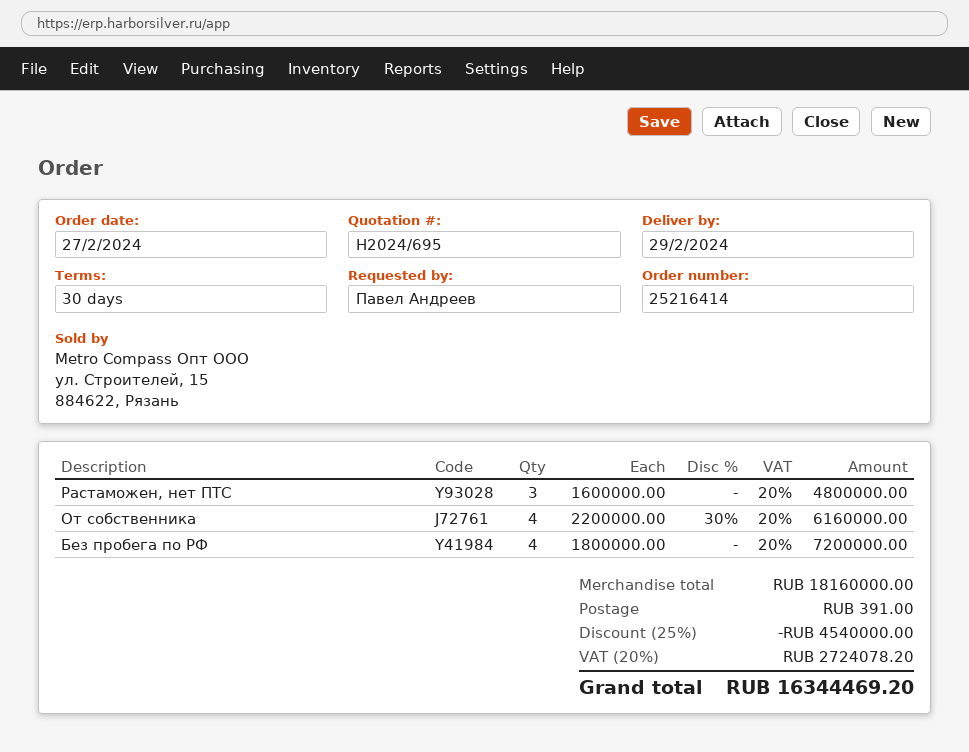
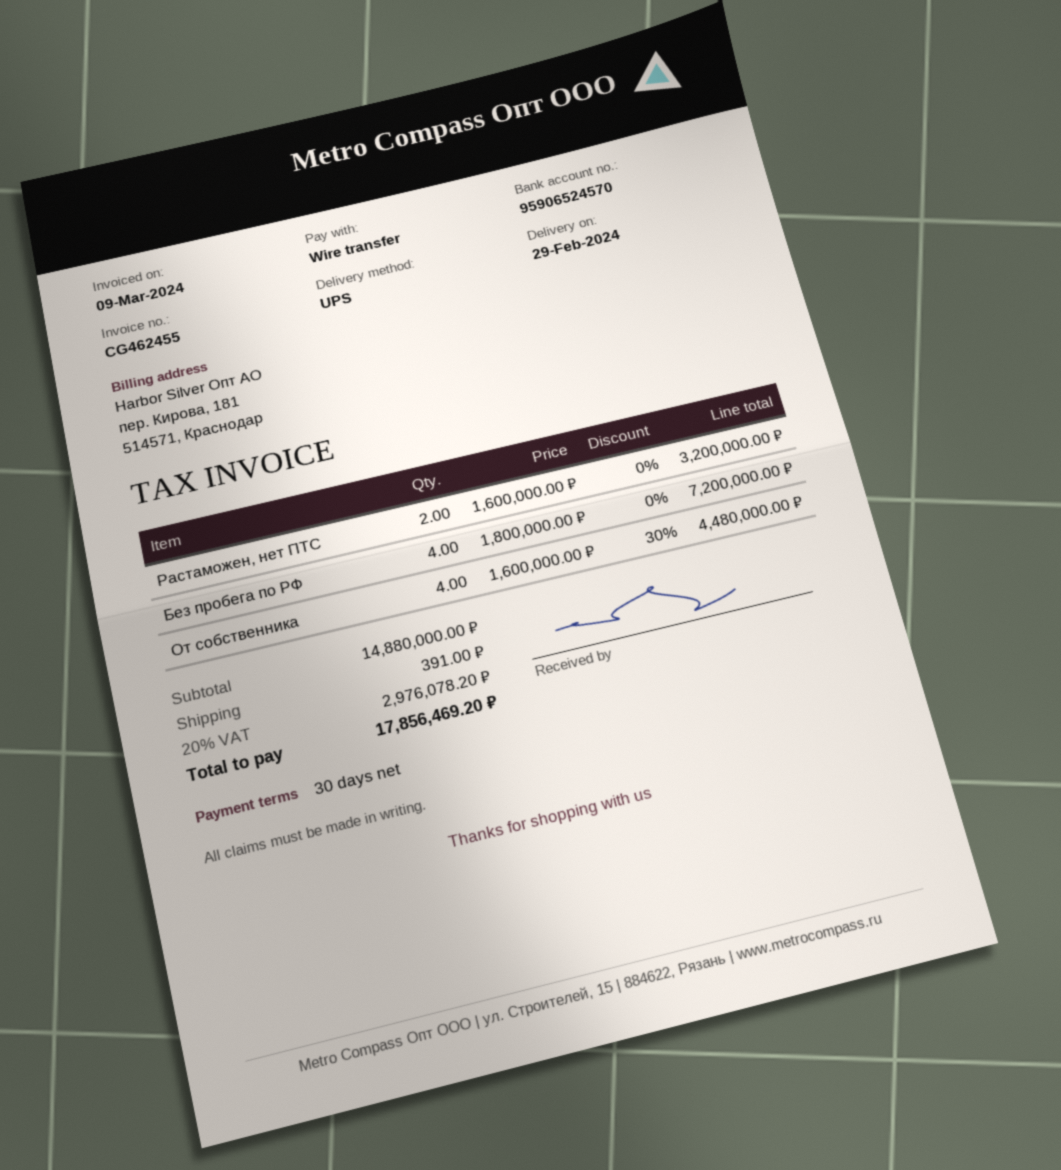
Растаможен, нет ПТС: 3 x 1600000.00 = 4800000.00 -> 2 x 1600000.00 = 3200000.00
От собственника: 4 x 2200000.00 - 30% = 6160000.00 -> 4 x 1600000.00 - 30% = 4480000.00
subtotal: 18160000.00 -> 14880000.00
discount: 25% = 4540000.00 -> none
tax: 20% = 2724078.20 -> 20% = 2976078.20
total: 16344469.20 -> 17856469.20

